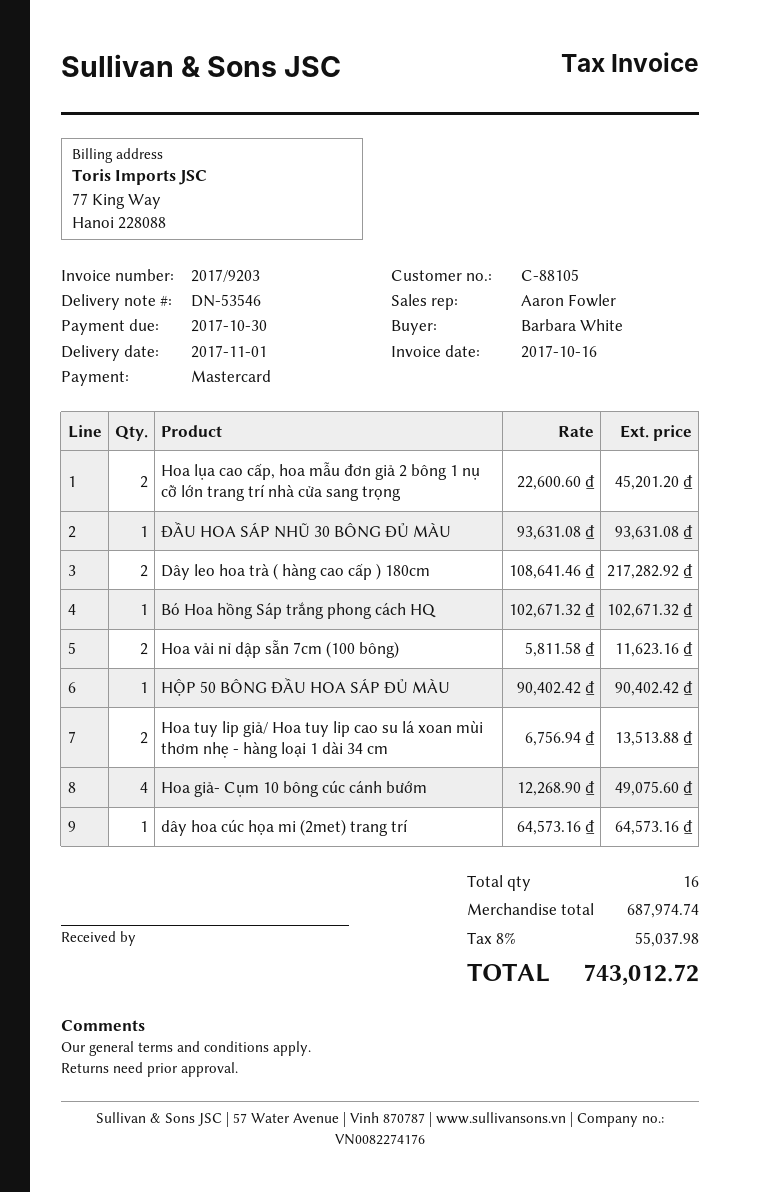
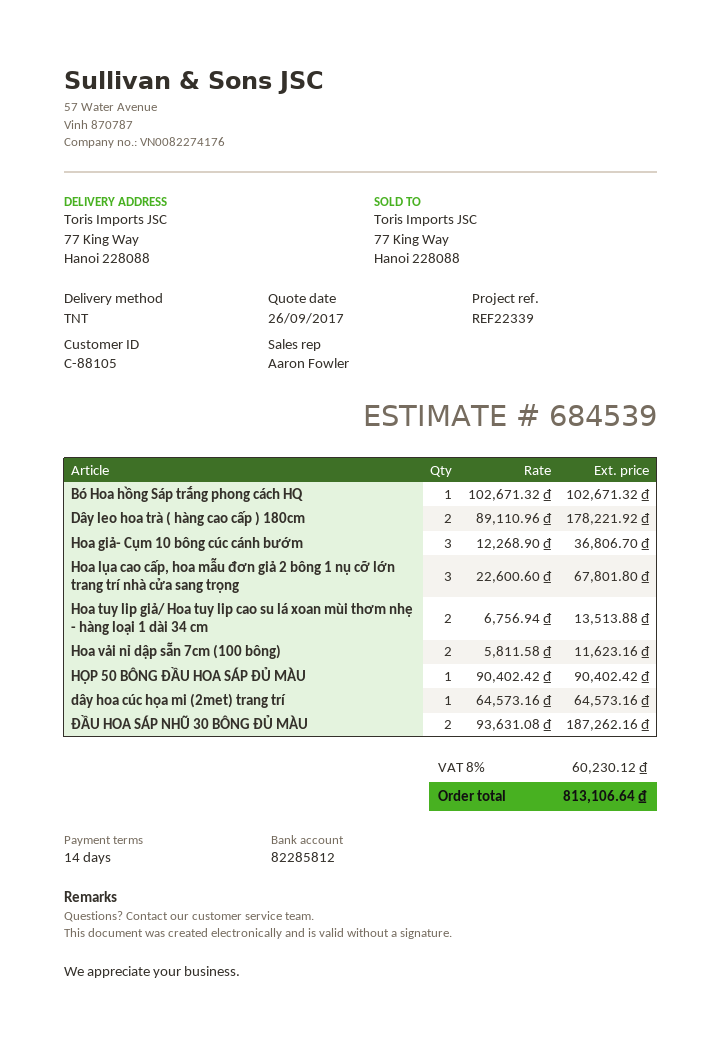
Hoa lụa cao cấp, hoa mẫu đơn giả 2 bông 1 nụ cỡ lớn trang trí nhà cửa sang trọng: 2 x 22600.60 = 45201.20 -> 3 x 22600.60 = 67801.80
ĐẦU HOA SÁP NHŨ 30 BÔNG ĐỦ MÀU: 1 x 93631.08 = 93631.08 -> 2 x 93631.08 = 187262.16
Dây leo hoa trà ( hàng cao cấp ) 180cm: 2 x 108641.46 = 217282.92 -> 2 x 89110.96 = 178221.92
Hoa giả- Cụm 10 bông cúc cánh bướm: 4 x 12268.90 = 49075.60 -> 3 x 12268.90 = 36806.70
tax: 8% = 55037.98 -> 8% = 60230.12
total: 743012.72 -> 813106.64

